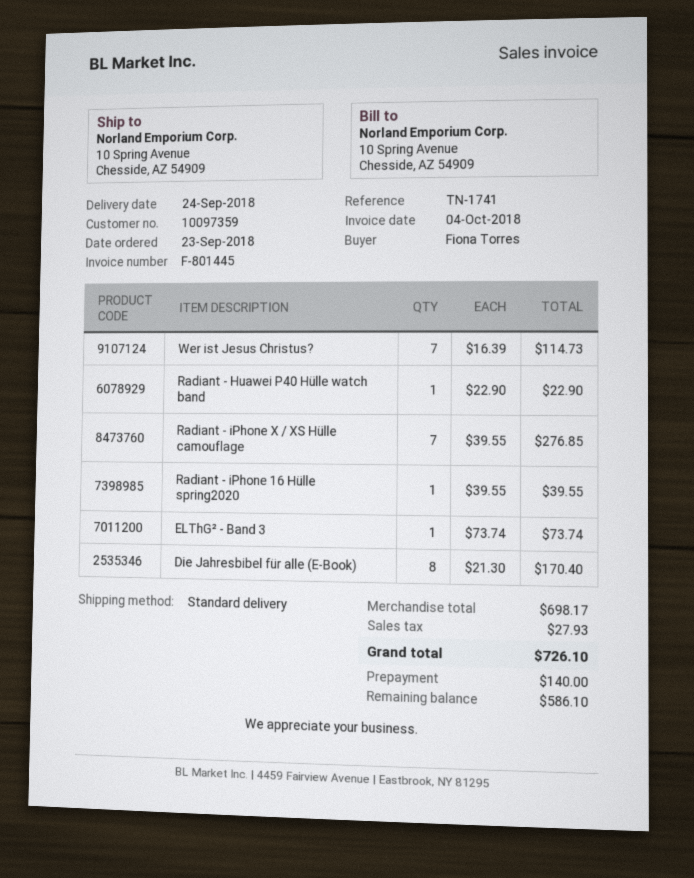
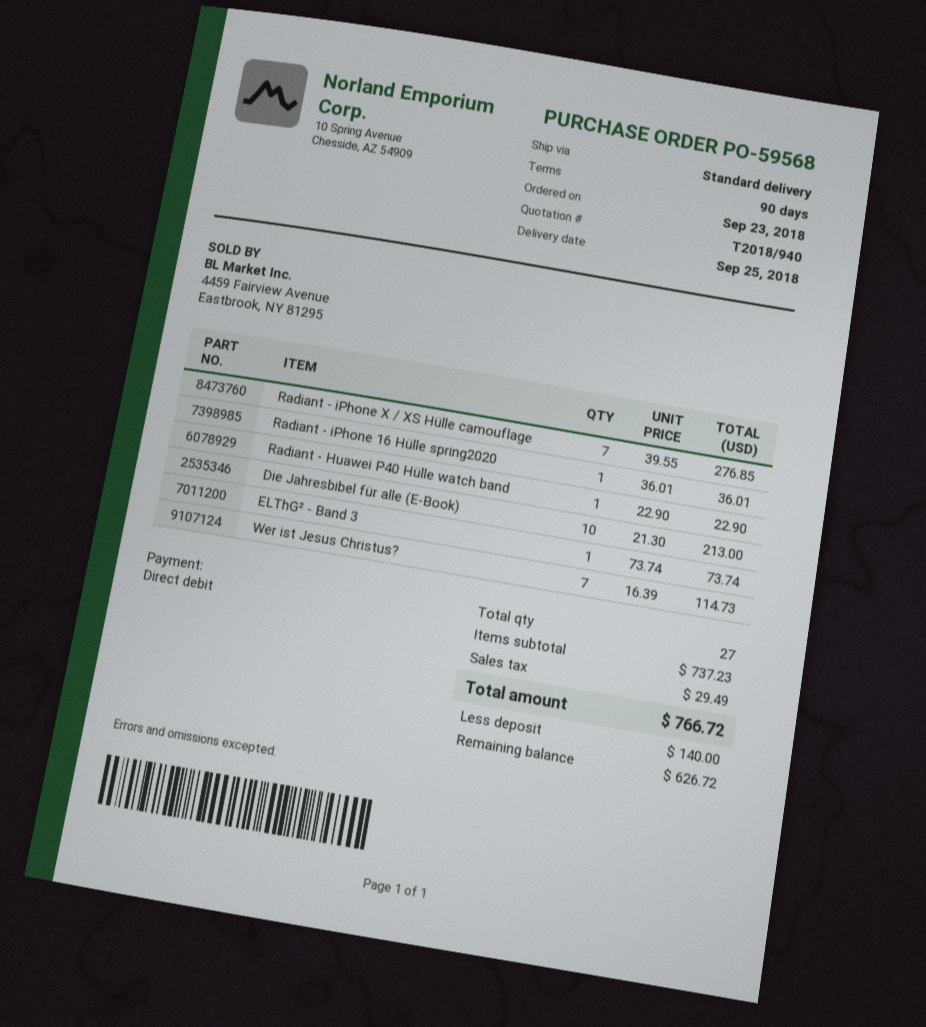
delivery date: 2018-09-24 -> 2018-09-25
Radiant - iPhone 16 Hülle spring2020: 1 x 39.55 = 39.55 -> 1 x 36.01 = 36.01
Die Jahresbibel für alle (E-Book): 8 x 21.30 = 170.40 -> 10 x 21.30 = 213.00
subtotal: 698.17 -> 737.23
tax: 27.93 -> 29.49
total: 726.10 -> 766.72
balance: 586.10 -> 626.72

